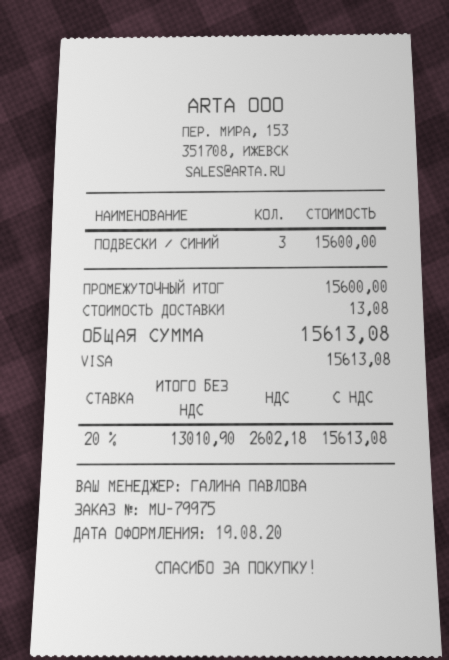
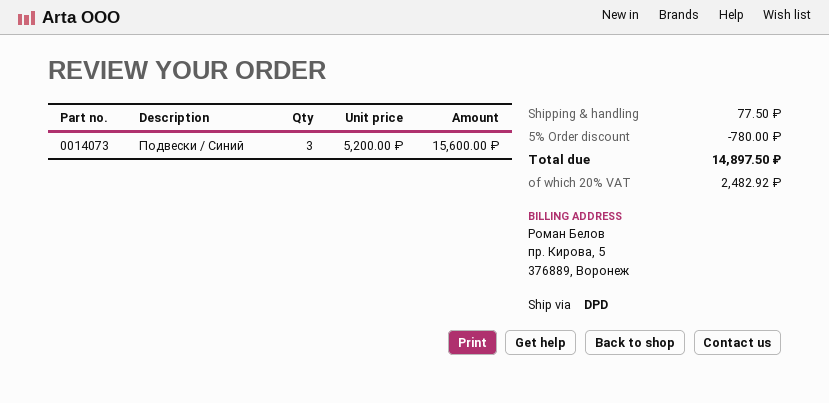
discount: none -> 5% = 780.00
shipping: 13.08 -> 77.50
tax: 20% = 2602.18 -> 20% = 2482.92
total: 15613.08 -> 14897.50

